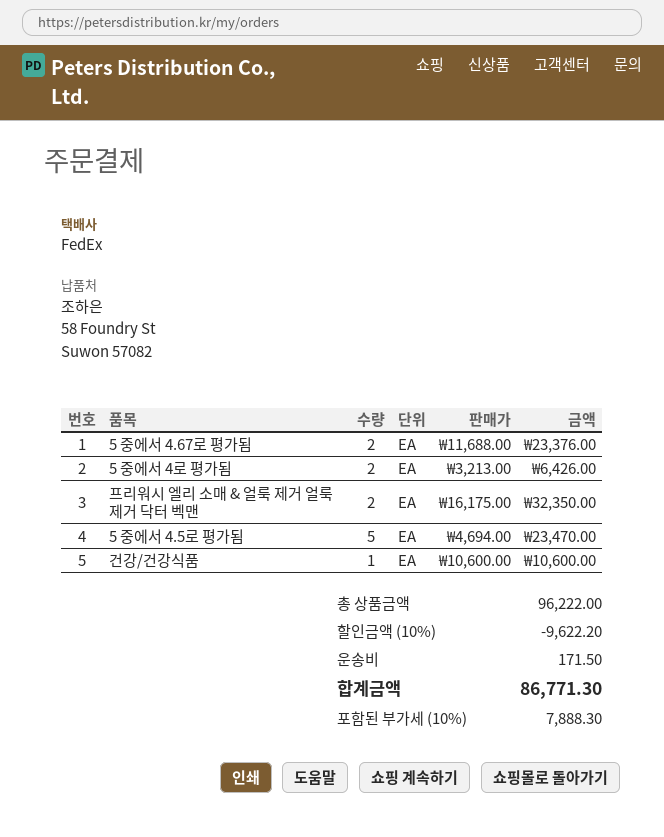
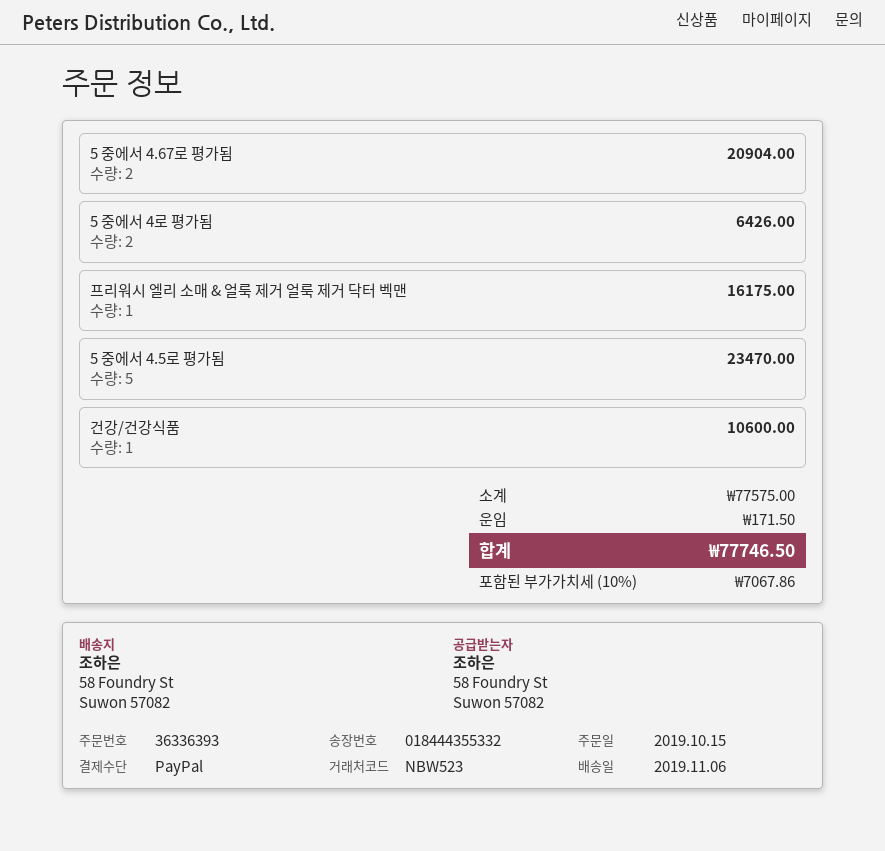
5 중에서 4.67로 평가됨: 2 for 23376.00 -> 2 for 20904.00
프리워시 엘리 소매 & 얼룩 제거 얼룩 제거 닥터 벡맨: 2 for 32350.00 -> 1 for 16175.00
subtotal: 96222.00 -> 77575.00
discount: 10% = 9622.20 -> none
tax: 10% = 7888.30 -> 10% = 7067.86
total: 86771.30 -> 77746.50

